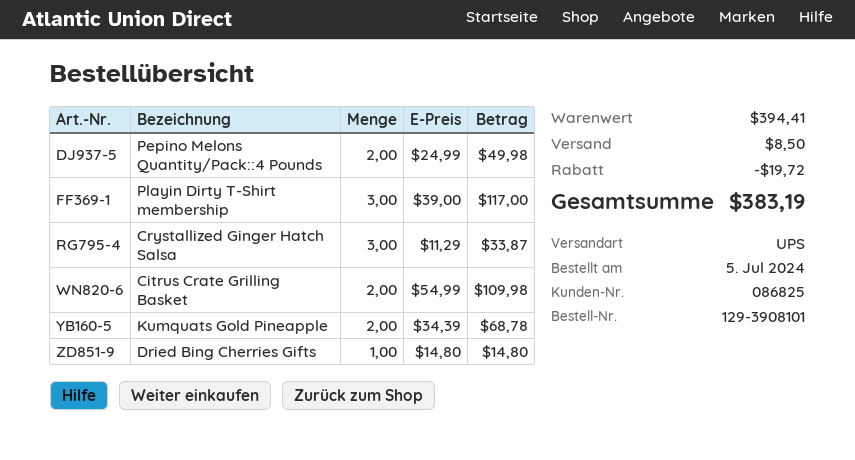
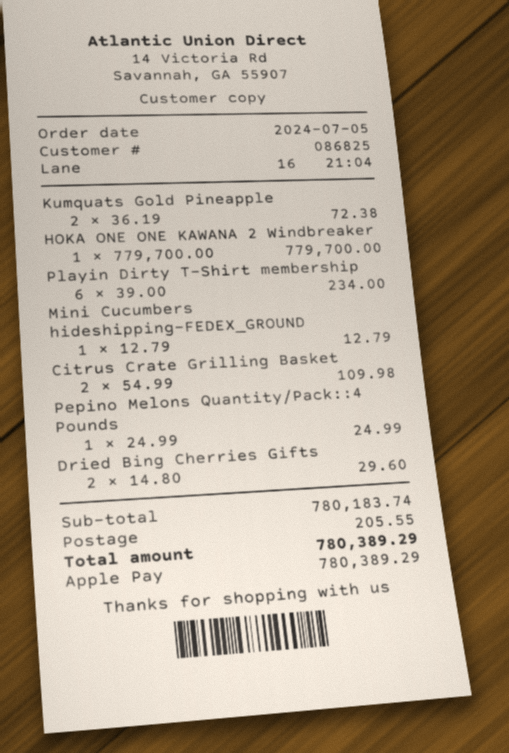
Pepino Melons Quantity/Pack::4 Pounds: 2 x 24.99 = 49.98 -> 1 x 24.99 = 24.99
Playin Dirty T-Shirt membership: 3 x 39.00 = 117.00 -> 6 x 39.00 = 234.00
Crystallized Ginger Hatch Salsa: 3 x 11.29 = 33.87 -> none
Kumquats Gold Pineapple: 2 x 34.39 = 68.78 -> 2 x 36.19 = 72.38
Dried Bing Cherries Gifts: 1 x 14.80 = 14.80 -> 2 x 14.80 = 29.60
HOKA ONE ONE KAWANA 2 Windbreaker: none -> 1 x 779700.00 = 779700.00
Mini Cucumbers hideshipping-FEDEX_GROUND: none -> 1 x 12.79 = 12.79
subtotal: 394.41 -> 780183.74
discount: 19.72 -> none
shipping: 8.50 -> 205.55
total: 383.19 -> 780389.29

